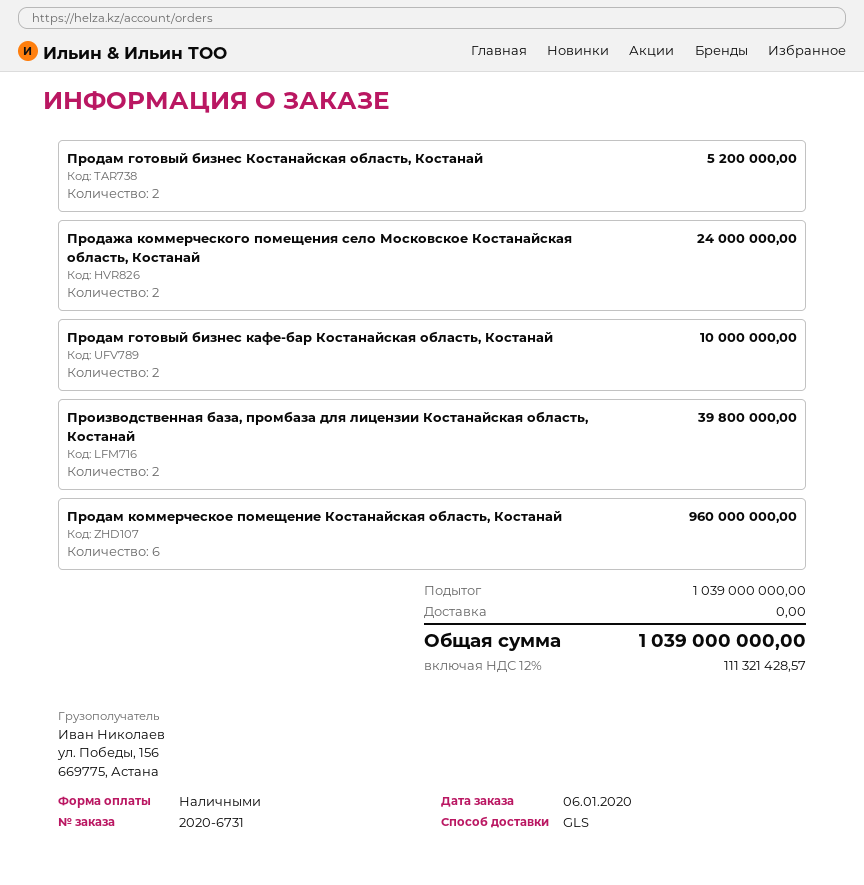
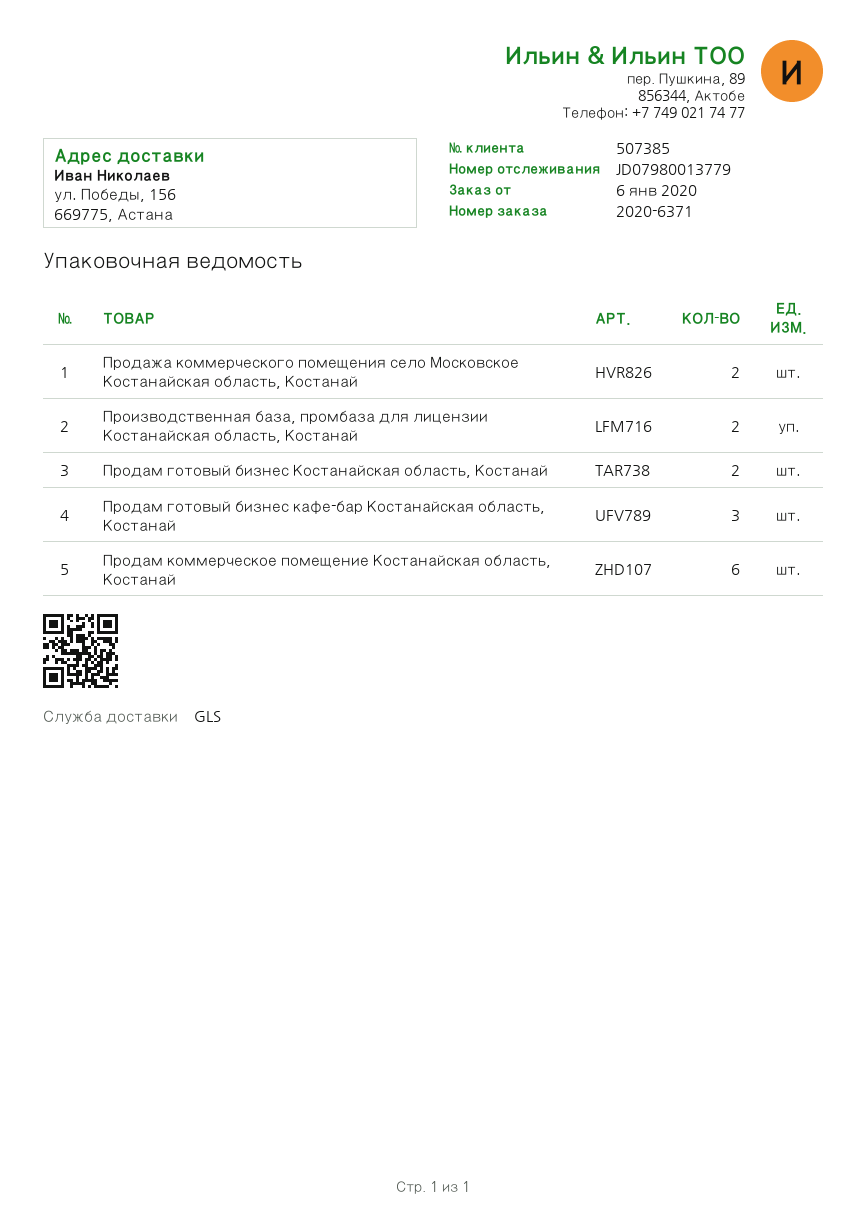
order number: 2020-6731 -> 2020-6371
Продам готовый бизнес кафе-бар Костанайская область, Костанай: 2 -> 3

